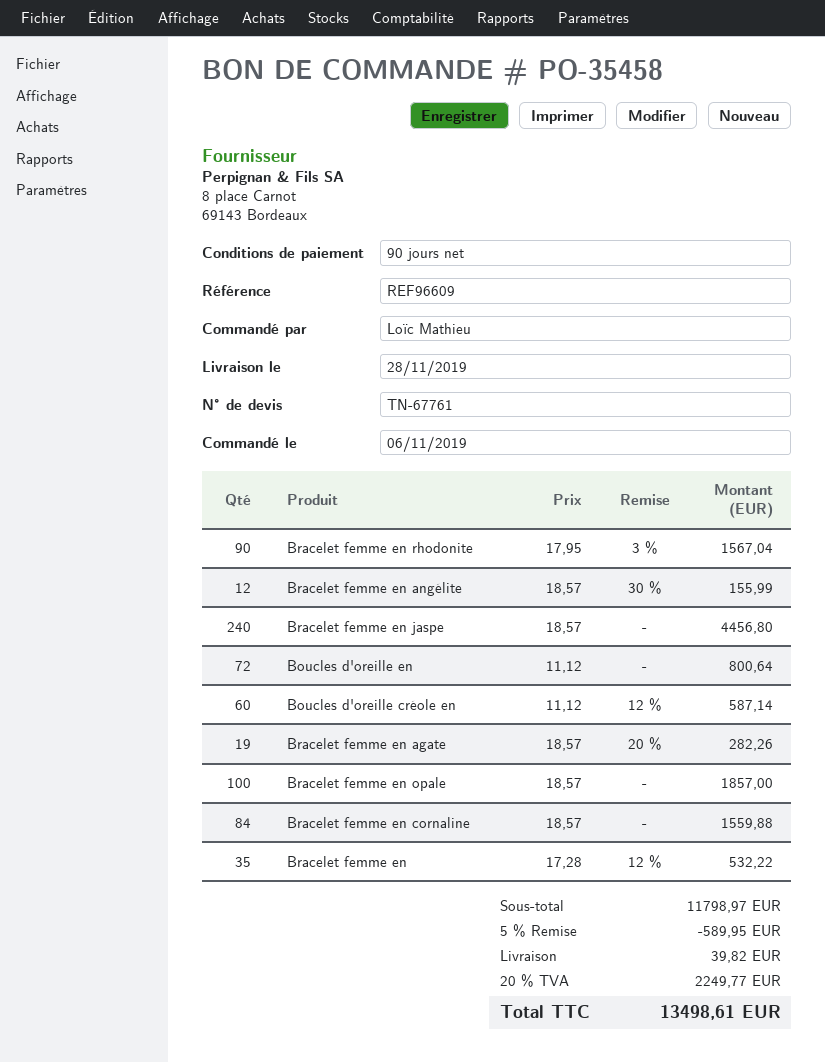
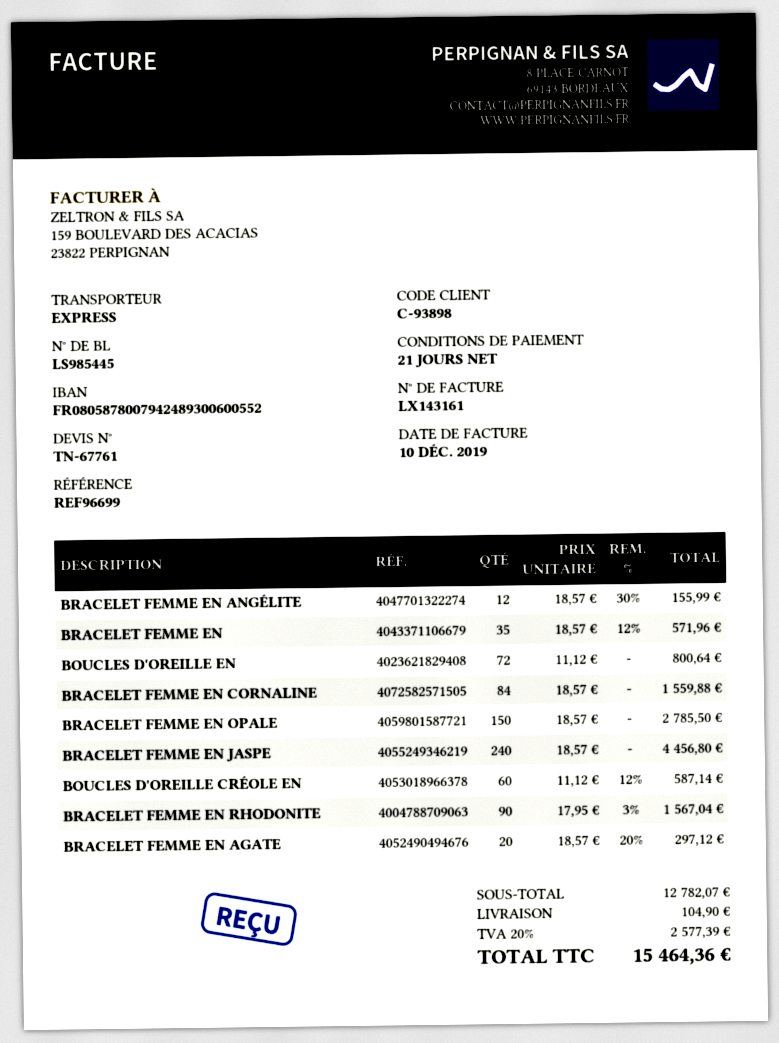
payment terms: 90 days -> 21 days
reference: REF96609 -> REF96699
Bracelet femme en agate: 19 x 18.57 - 20% = 282.26 -> 20 x 18.57 - 20% = 297.12
Bracelet femme en opale: 100 x 18.57 = 1857.00 -> 150 x 18.57 = 2785.50
Bracelet femme en: 35 x 17.28 - 12% = 532.22 -> 35 x 18.57 - 12% = 571.96
subtotal: 11798.97 -> 12782.07
discount: 5% = 589.95 -> none
shipping: 39.82 -> 104.90
tax: 20% = 2249.77 -> 20% = 2577.39
total: 13498.61 -> 15464.36

